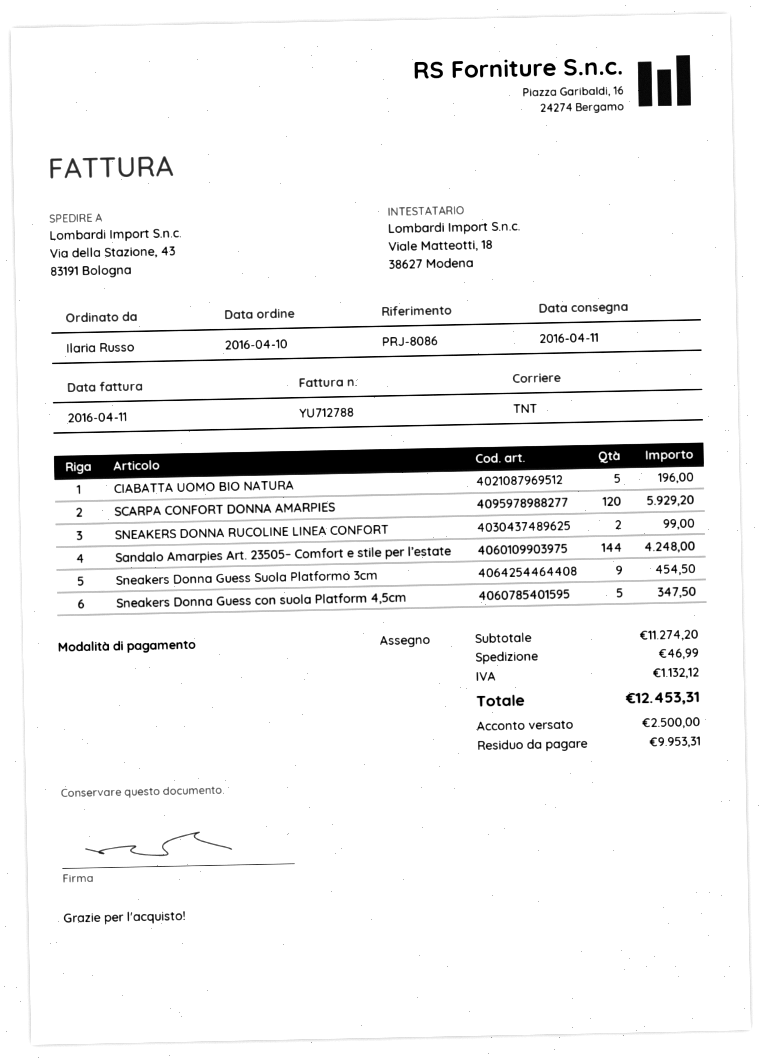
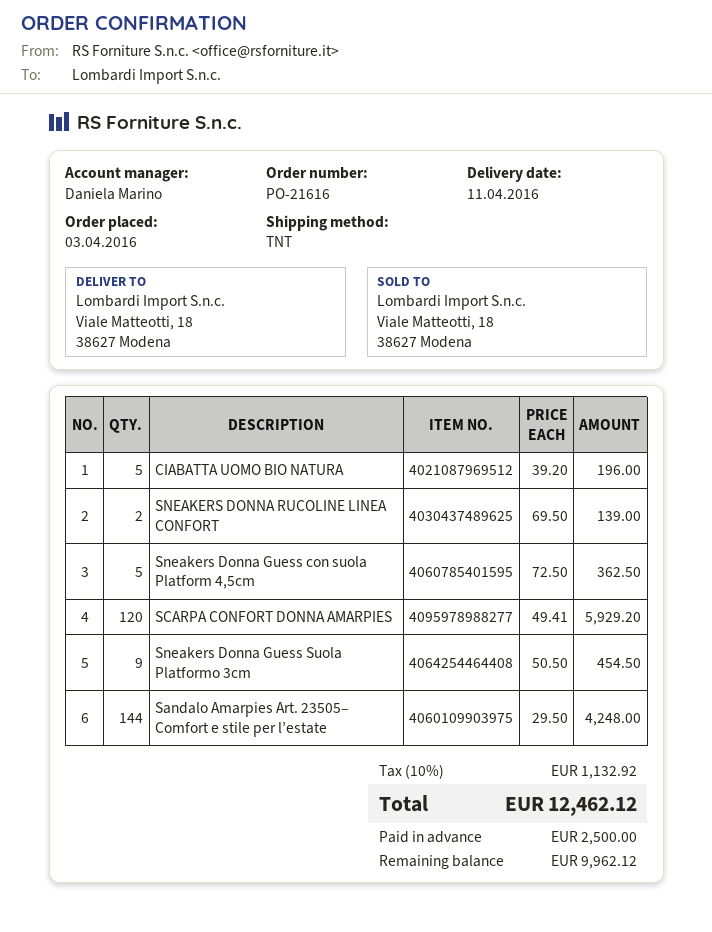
order date: 2016-04-10 -> 2016-04-03
ship to: Via della Stazione, 43, 83191 Bologna -> Viale Matteotti, 18, 38627 Modena
SNEAKERS DONNA RUCOLINE LINEA CONFORT: 2 for 99.00 -> 2 for 139.00
Sneakers Donna Guess con suola Platform 4,5cm: 5 for 347.50 -> 5 for 362.50
shipping: 46.99 -> none
tax: 1132.12 -> 1132.92
total: 12453.31 -> 12462.12
balance: 9953.31 -> 9962.12

